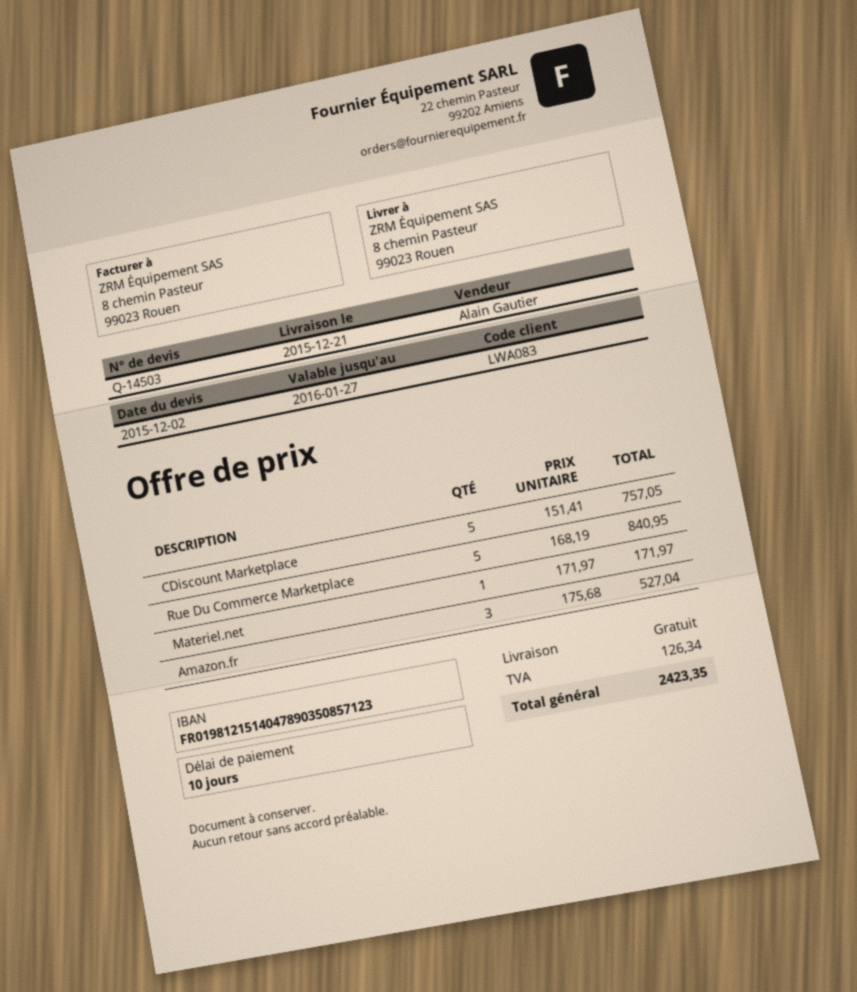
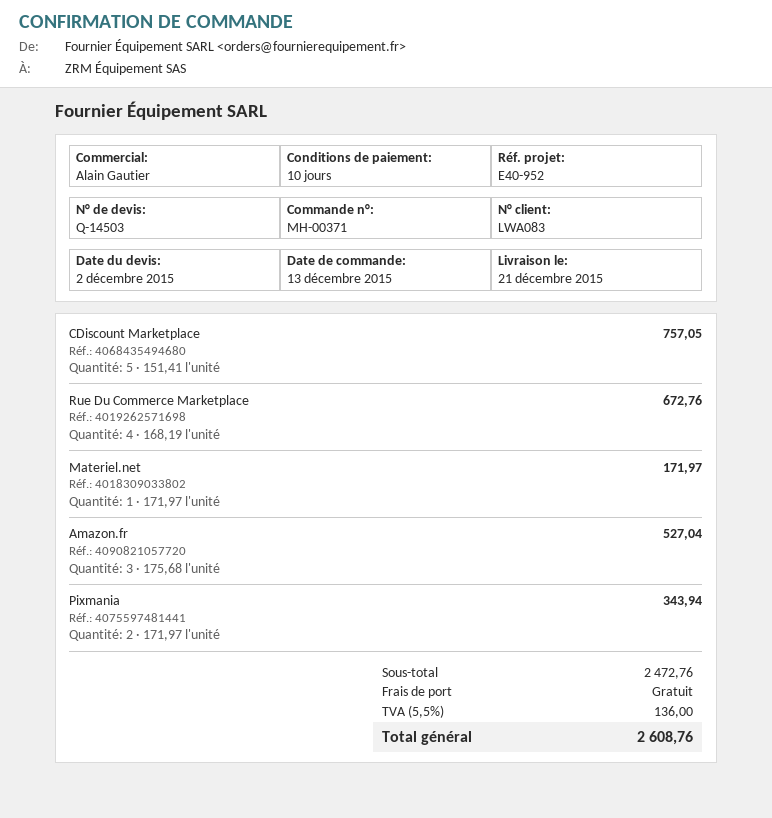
Rue Du Commerce Marketplace: 5 x 168.19 = 840.95 -> 4 x 168.19 = 672.76
Pixmania: none -> 2 x 171.97 = 343.94
tax: 126.34 -> 136.00
total: 2423.35 -> 2608.76

